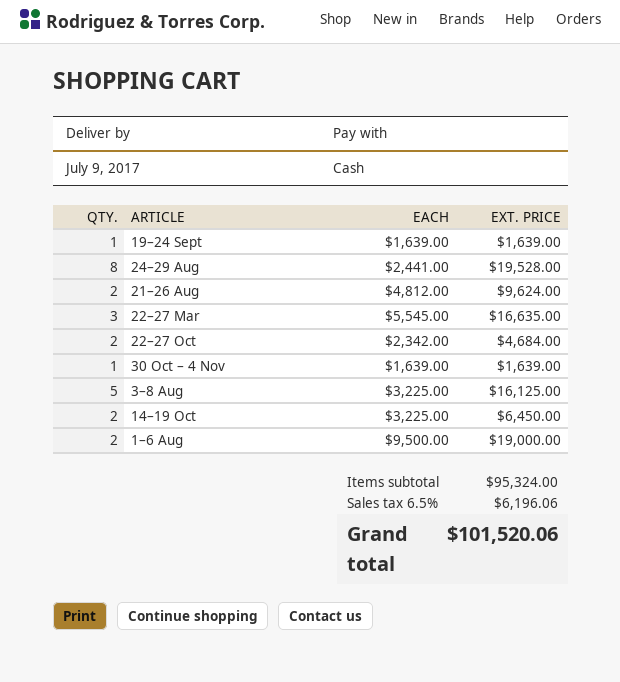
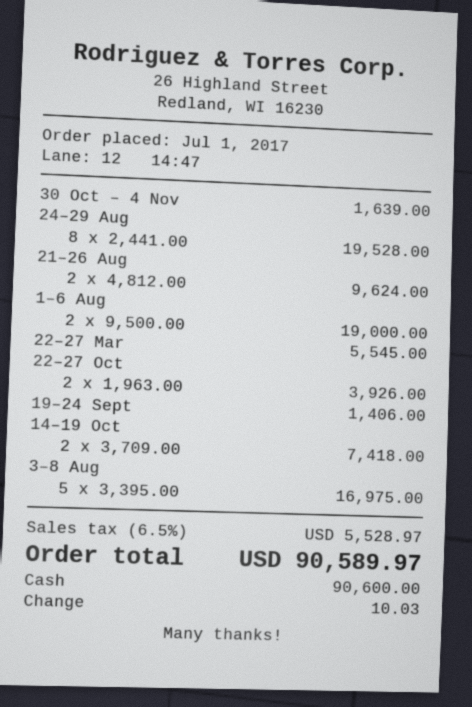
19–24 Sept: 1 x 1639.00 = 1639.00 -> 1 x 1406.00 = 1406.00
22–27 Mar: 3 x 5545.00 = 16635.00 -> 1 x 5545.00 = 5545.00
22–27 Oct: 2 x 2342.00 = 4684.00 -> 2 x 1963.00 = 3926.00
3–8 Aug: 5 x 3225.00 = 16125.00 -> 5 x 3395.00 = 16975.00
14–19 Oct: 2 x 3225.00 = 6450.00 -> 2 x 3709.00 = 7418.00
tax: 6.5% = 6196.06 -> 6.5% = 5528.97
total: 101520.06 -> 90589.97

